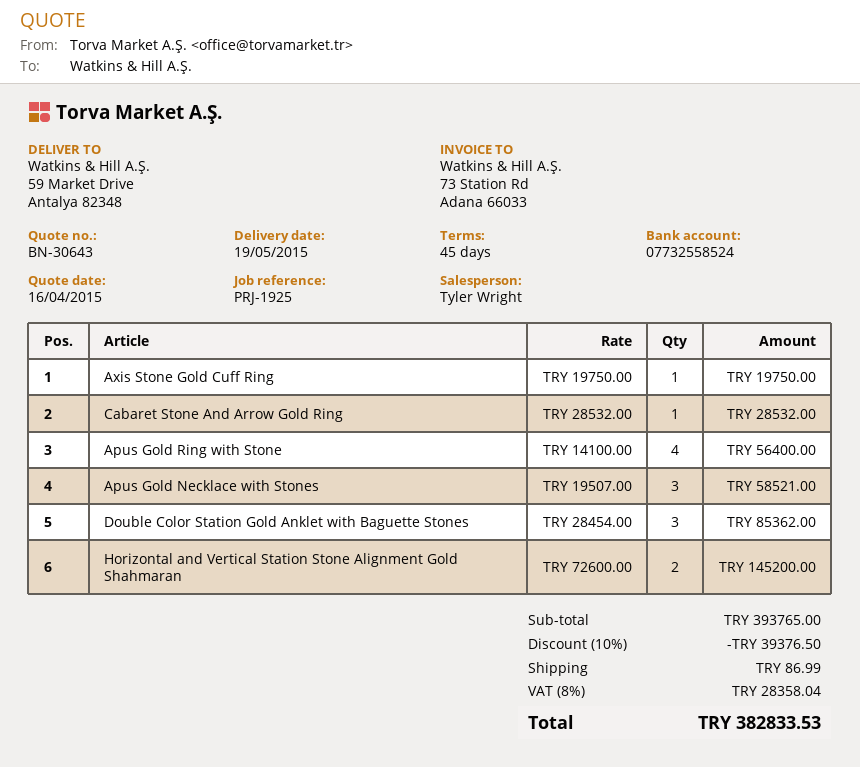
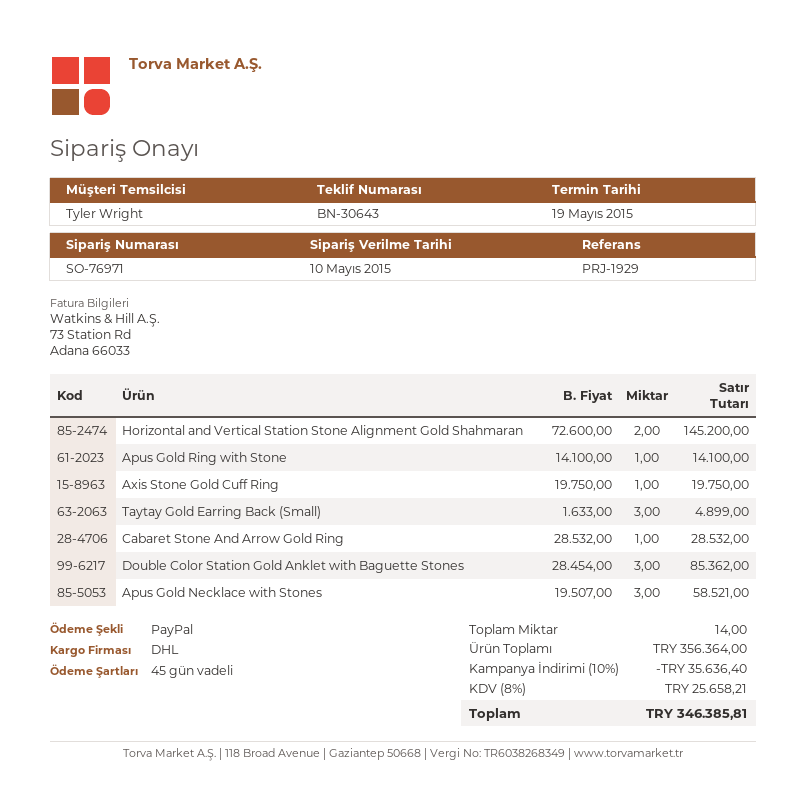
reference: PRJ-1925 -> PRJ-1929
Apus Gold Ring with Stone: 4 x 14100.00 = 56400.00 -> 1 x 14100.00 = 14100.00
Taytay Gold Earring Back (Small): none -> 3 x 1633.00 = 4899.00
subtotal: 393765.00 -> 356364.00
discount: 10% = 39376.50 -> 10% = 35636.40
shipping: 86.99 -> none
tax: 8% = 28358.04 -> 8% = 25658.21
total: 382833.53 -> 346385.81

